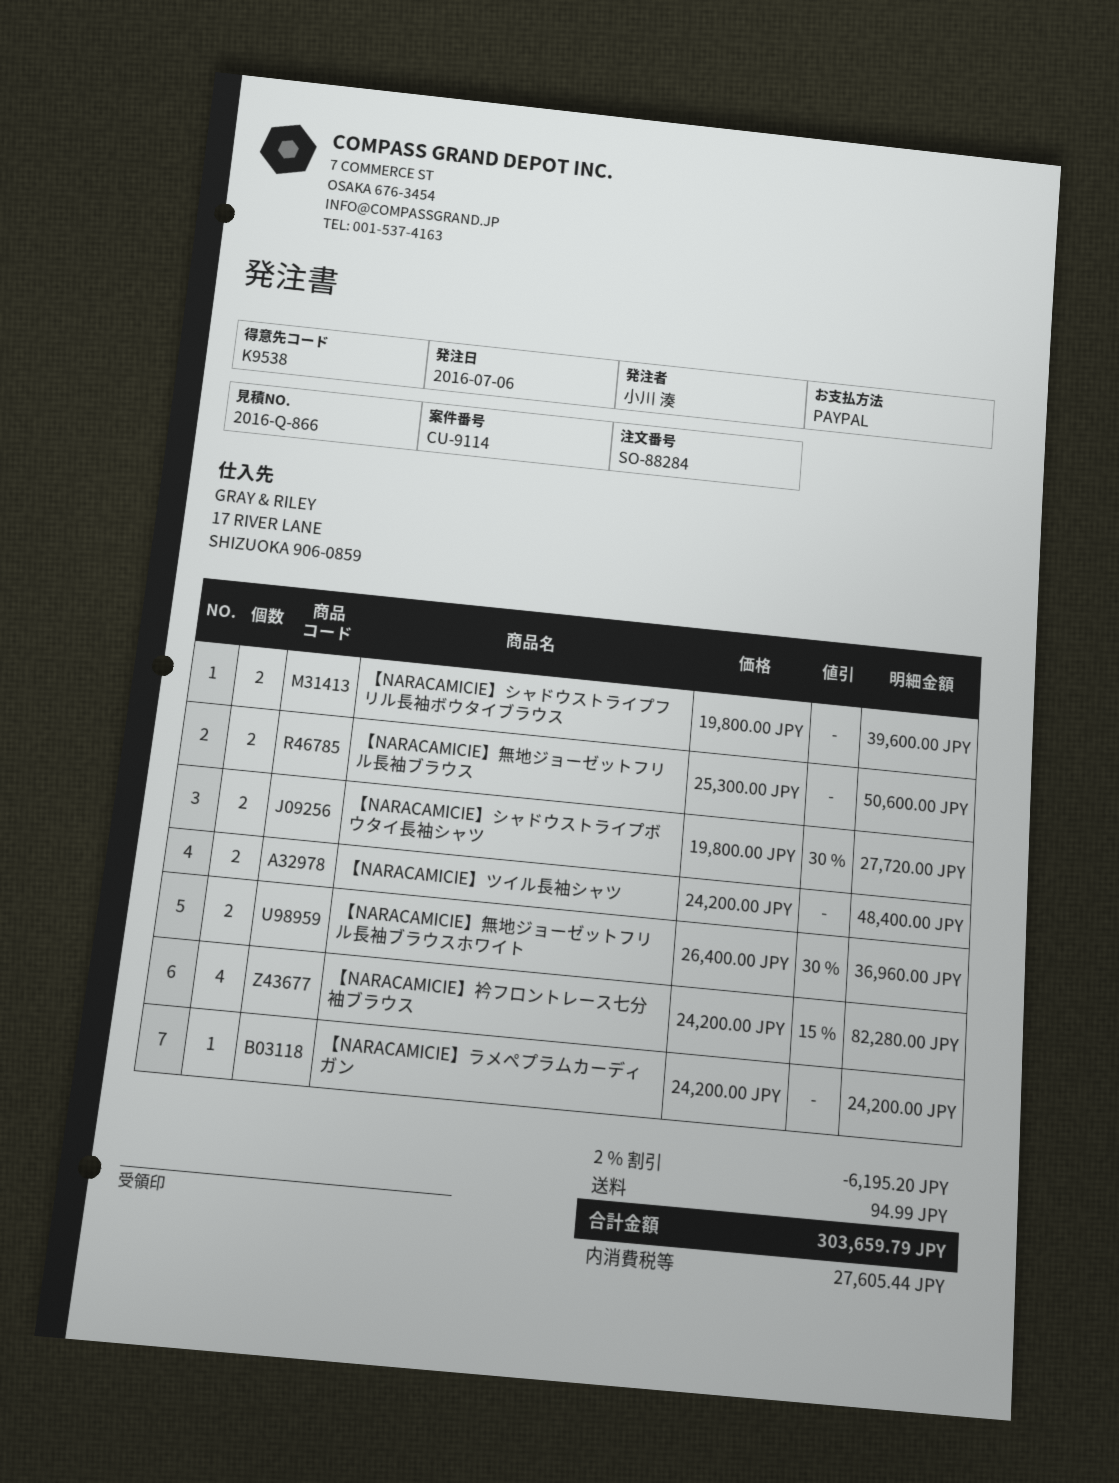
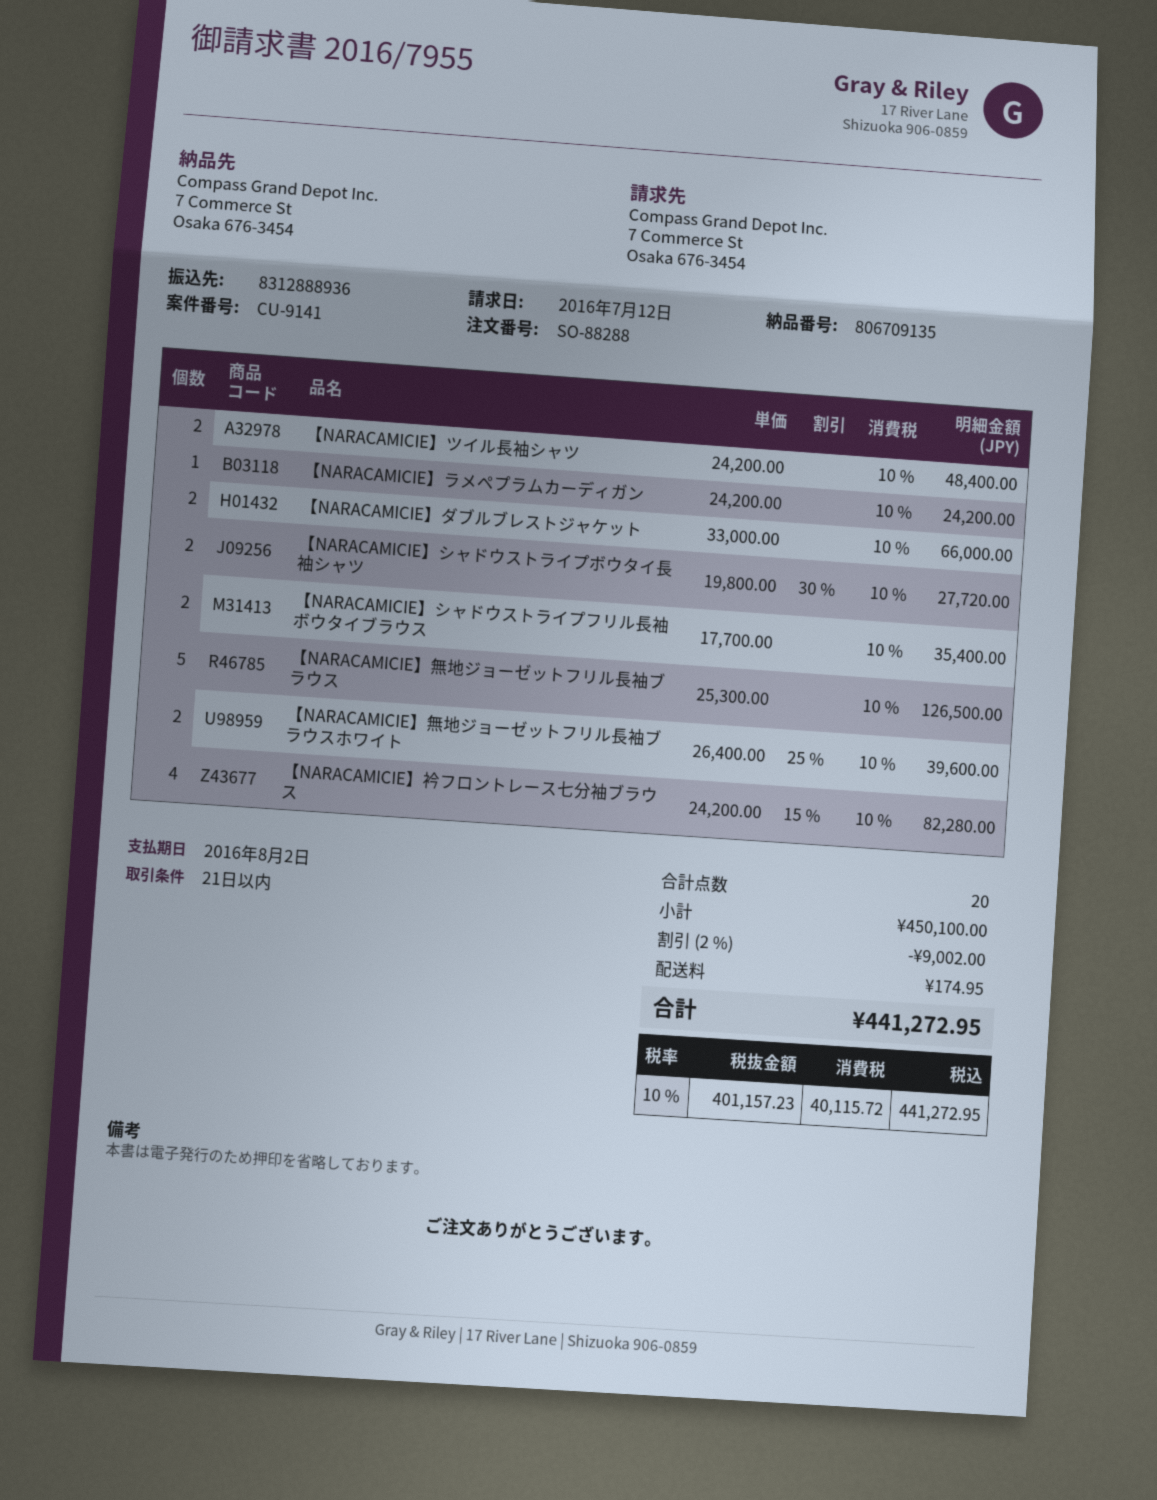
order number: SO-88284 -> SO-88288
reference: CU-9114 -> CU-9141
【NARACAMICIE】シャドウストライプフリル長袖ボウタイブラウス: 2 x 19800.00 = 39600.00 -> 2 x 17700.00 = 35400.00
【NARACAMICIE】無地ジョーゼットフリル長袖ブラウス: 2 x 25300.00 = 50600.00 -> 5 x 25300.00 = 126500.00
【NARACAMICIE】無地ジョーゼットフリル長袖ブラウスホワイト: 2 x 26400.00 - 30% = 36960.00 -> 2 x 26400.00 - 25% = 39600.00
【NARACAMICIE】ダブルブレストジャケット: none -> 2 x 33000.00 = 66000.00
discount: 2% = 6195.20 -> 2% = 9002.00
shipping: 94.99 -> 174.95
tax: 27605.44 -> 40115.72
total: 303659.79 -> 441272.95

